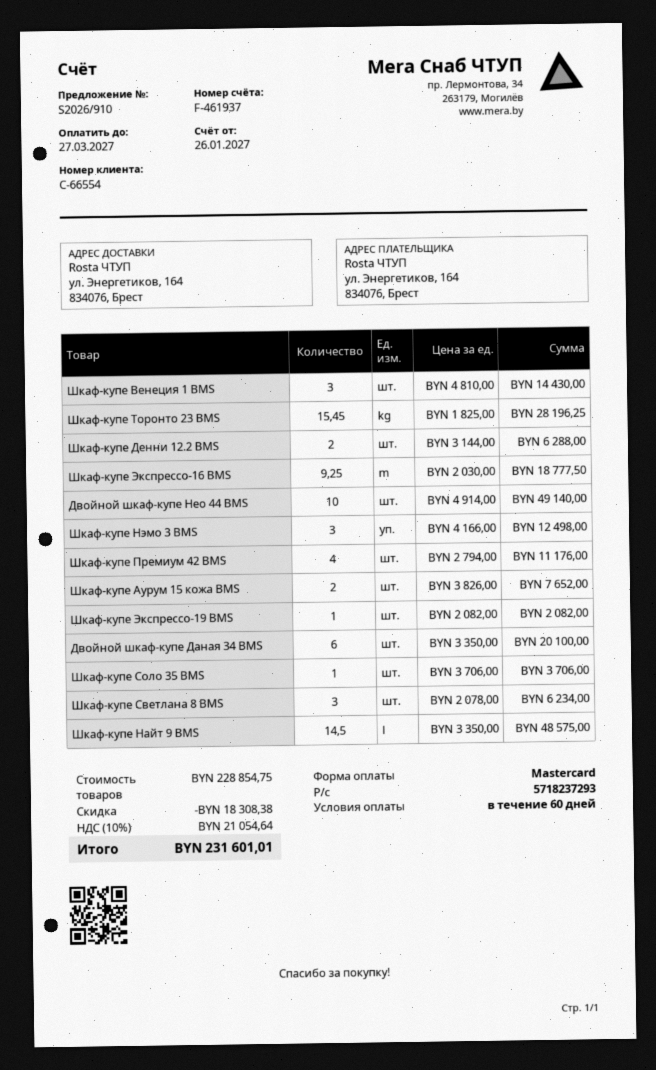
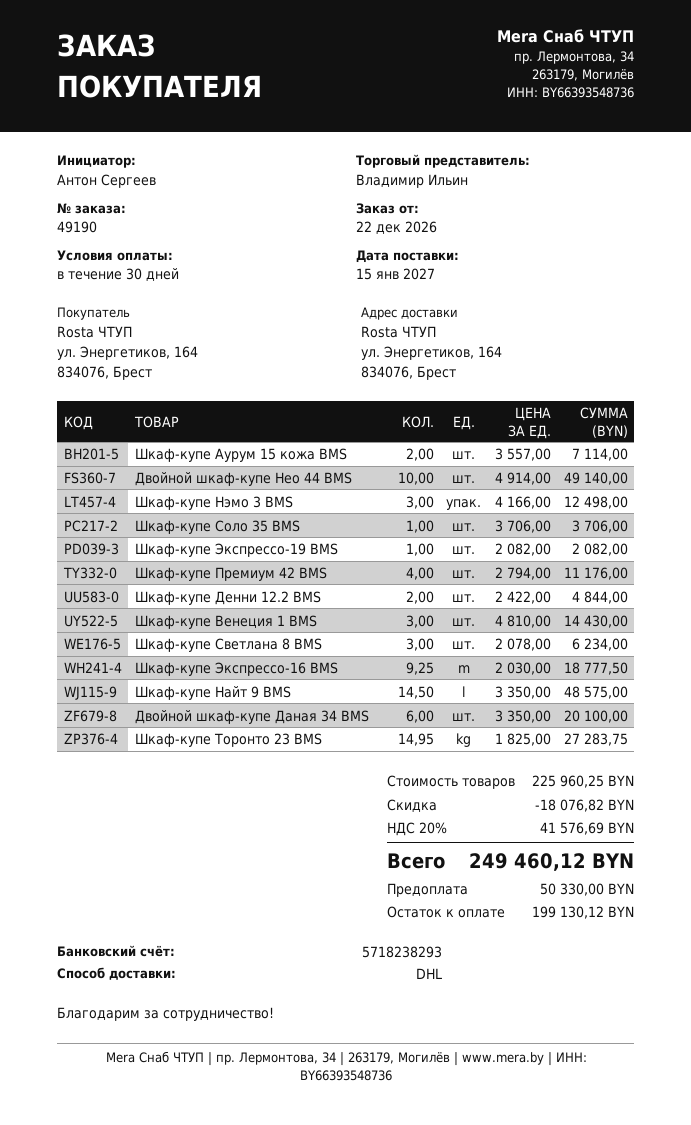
payment terms: 60 days -> 30 days
bank account: 5718237293 -> 5718238293
Шкаф-купе Торонто 23 BMS: 15.45 x 1825.00 = 28196.25 -> 14.95 x 1825.00 = 27283.75
Шкаф-купе Денни 12.2 BMS: 2 x 3144.00 = 6288.00 -> 2 x 2422.00 = 4844.00
Шкаф-купе Аурум 15 кожа BMS: 2 x 3826.00 = 7652.00 -> 2 x 3557.00 = 7114.00
subtotal: 228854.75 -> 225960.25
discount: 18308.38 -> 18076.82
tax: 10% = 21054.64 -> 20% = 41576.69
total: 231601.01 -> 249460.12

